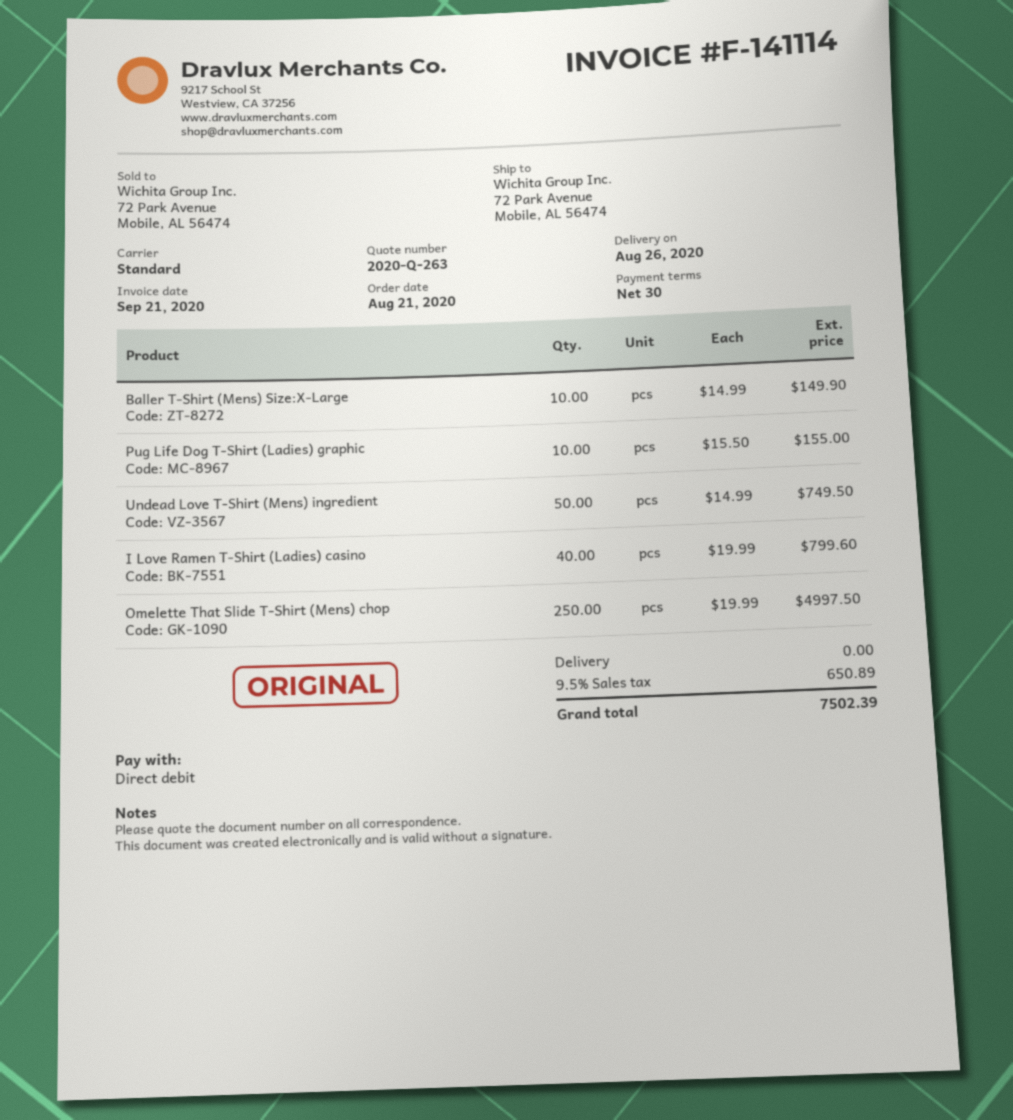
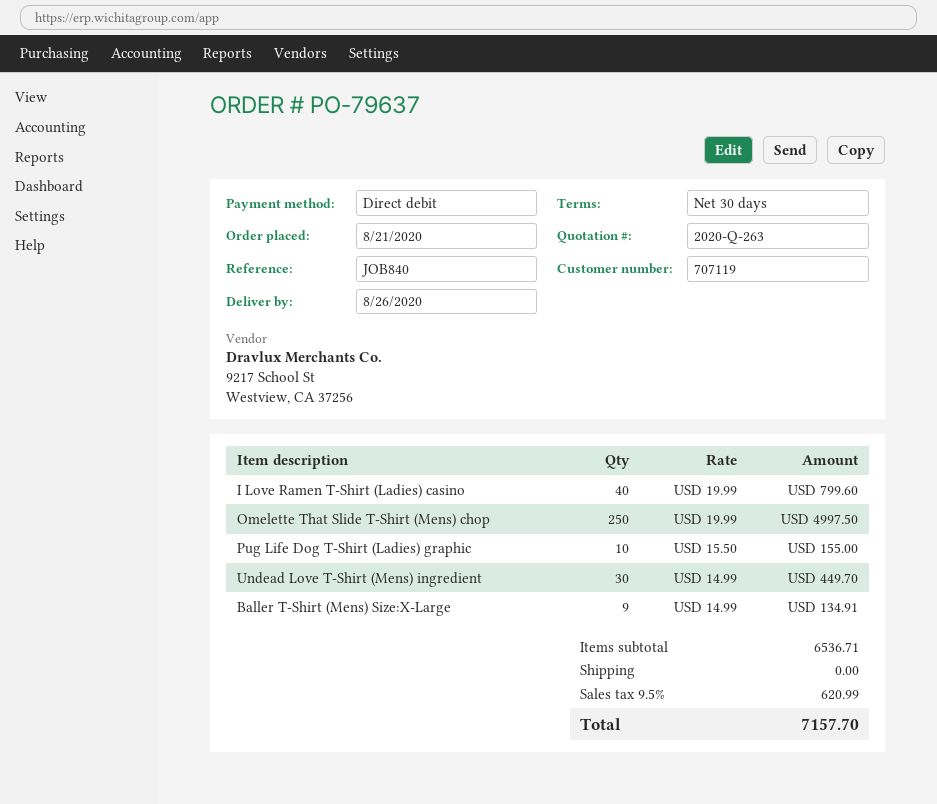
Baller T-Shirt (Mens) Size:X-Large: 10 x 14.99 = 149.90 -> 9 x 14.99 = 134.91
Undead Love T-Shirt (Mens) ingredient: 50 x 14.99 = 749.50 -> 30 x 14.99 = 449.70
tax: 9.5% = 650.89 -> 9.5% = 620.99
total: 7502.39 -> 7157.70

